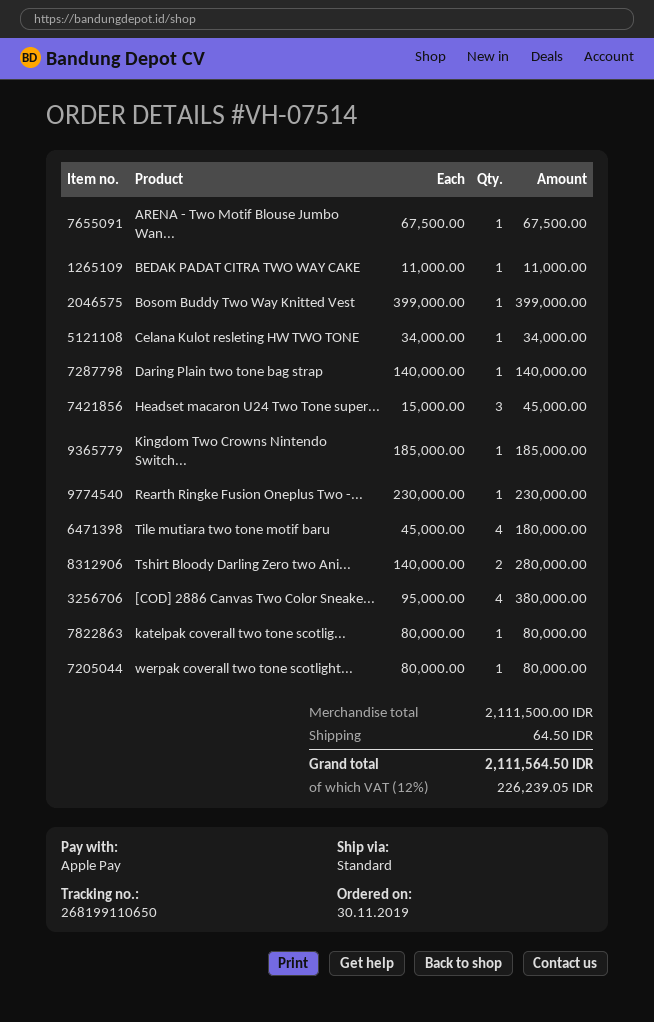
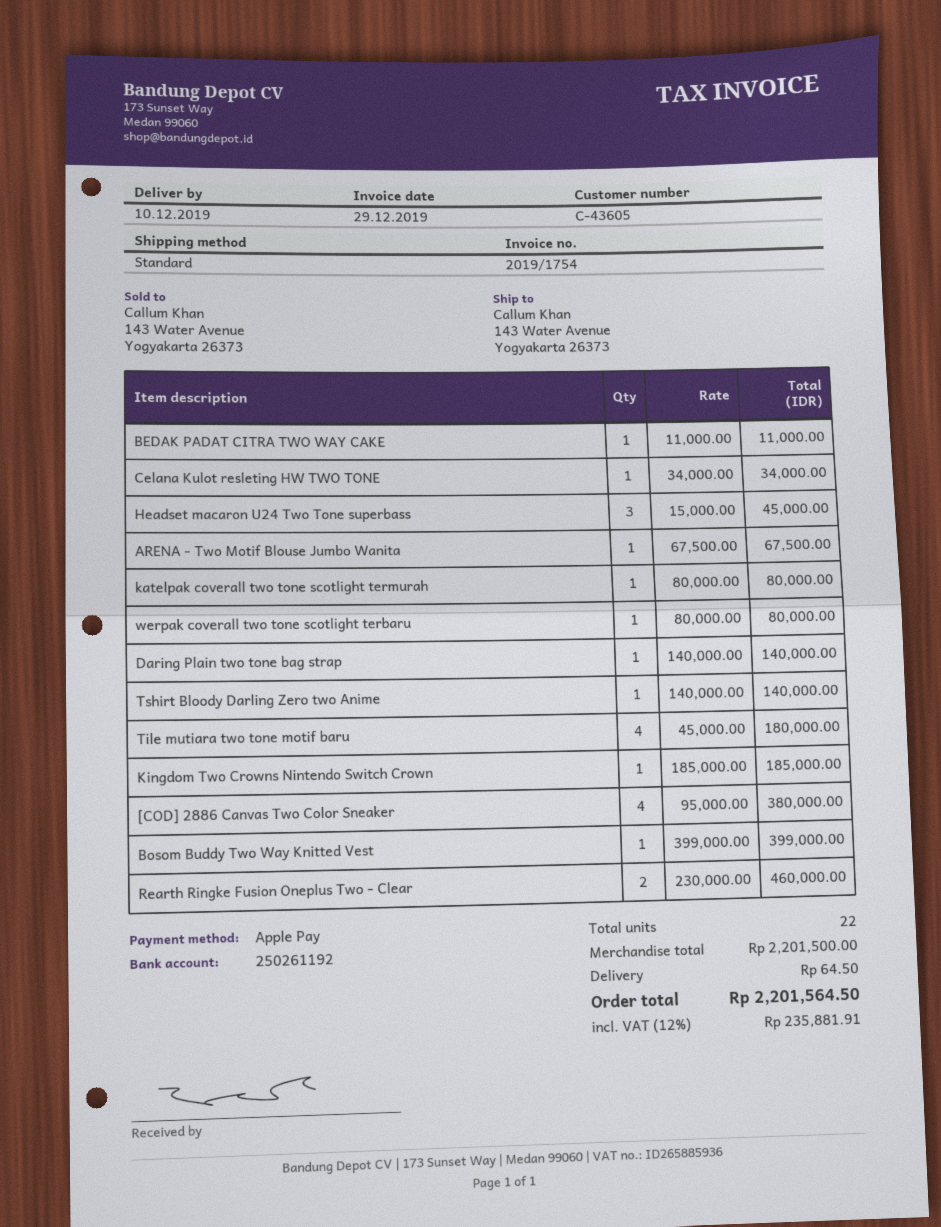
Rearth Ringke Fusion Oneplus Two -...: 1 x 230000.00 = 230000.00 -> 2 x 230000.00 = 460000.00
Tshirt Bloody Darling Zero two Ani...: 2 x 140000.00 = 280000.00 -> 1 x 140000.00 = 140000.00
subtotal: 2111500.00 -> 2201500.00
tax: 12% = 226239.05 -> 12% = 235881.91
total: 2111564.50 -> 2201564.50

